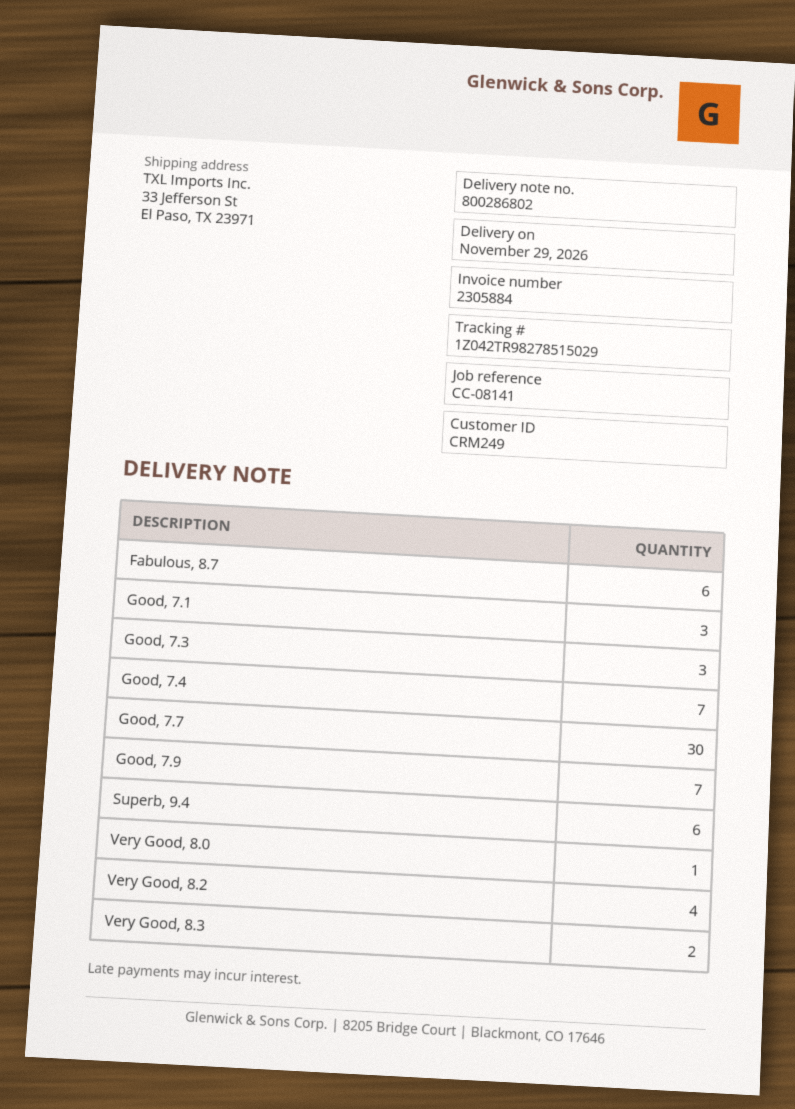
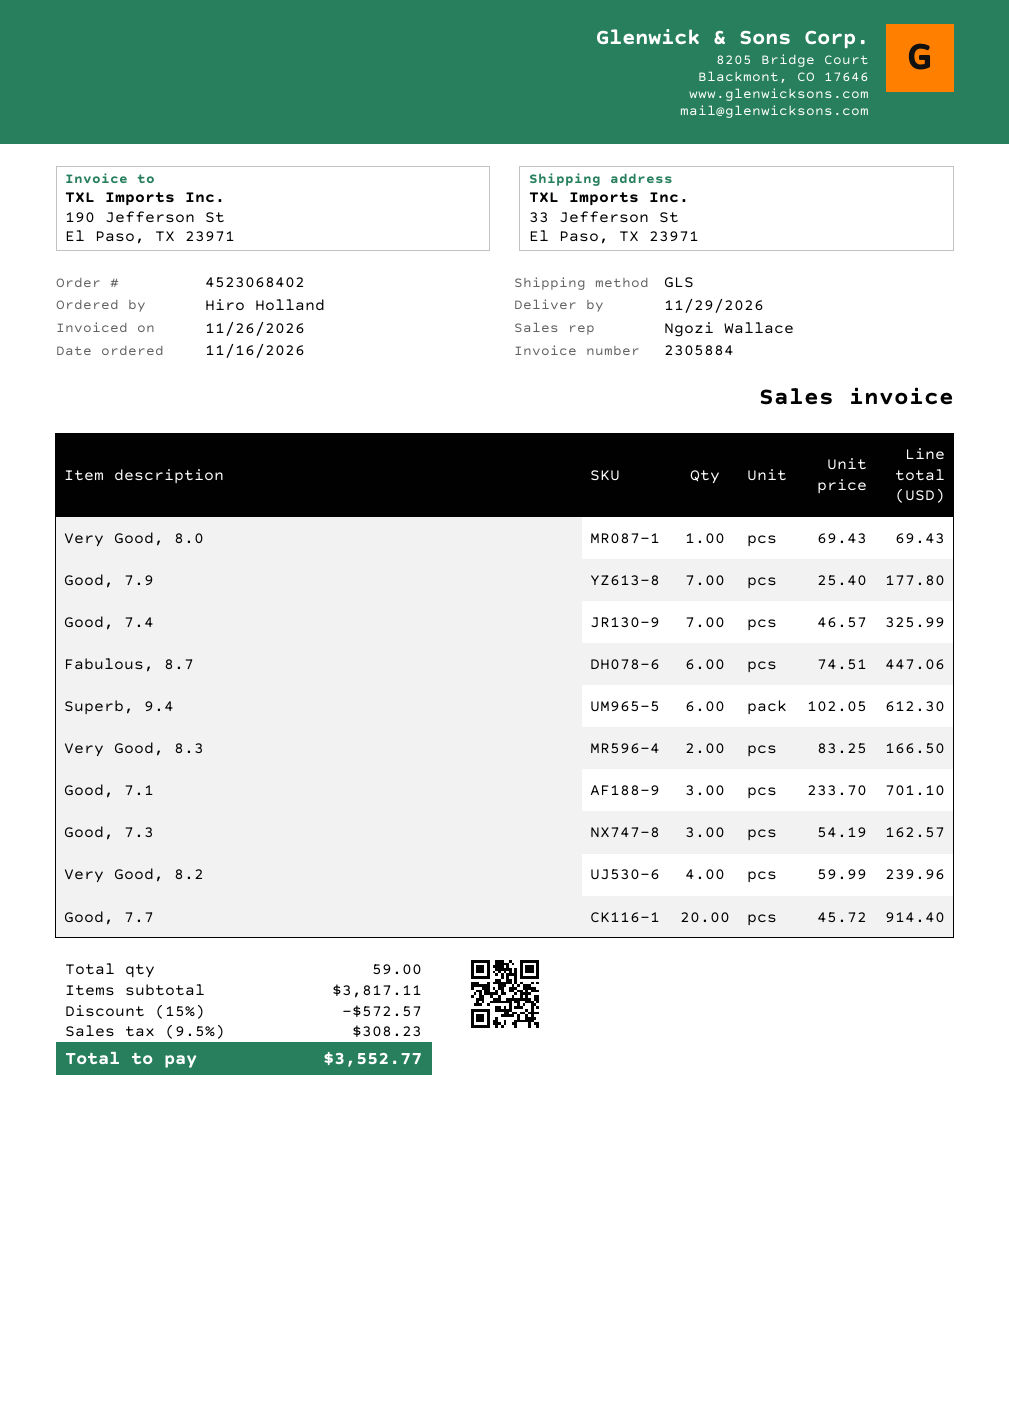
Good, 7.7: 30 -> 20

